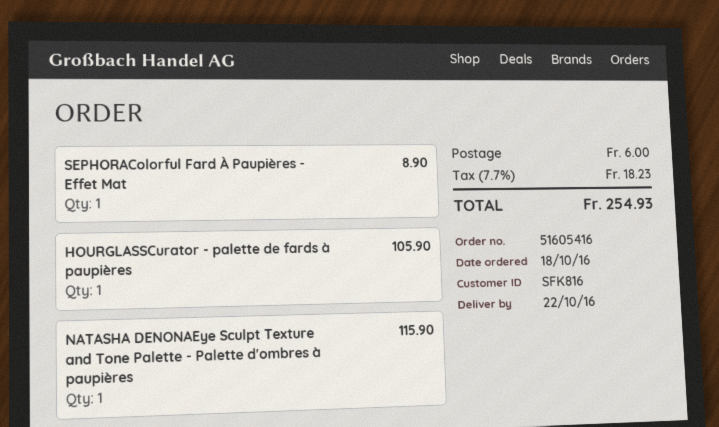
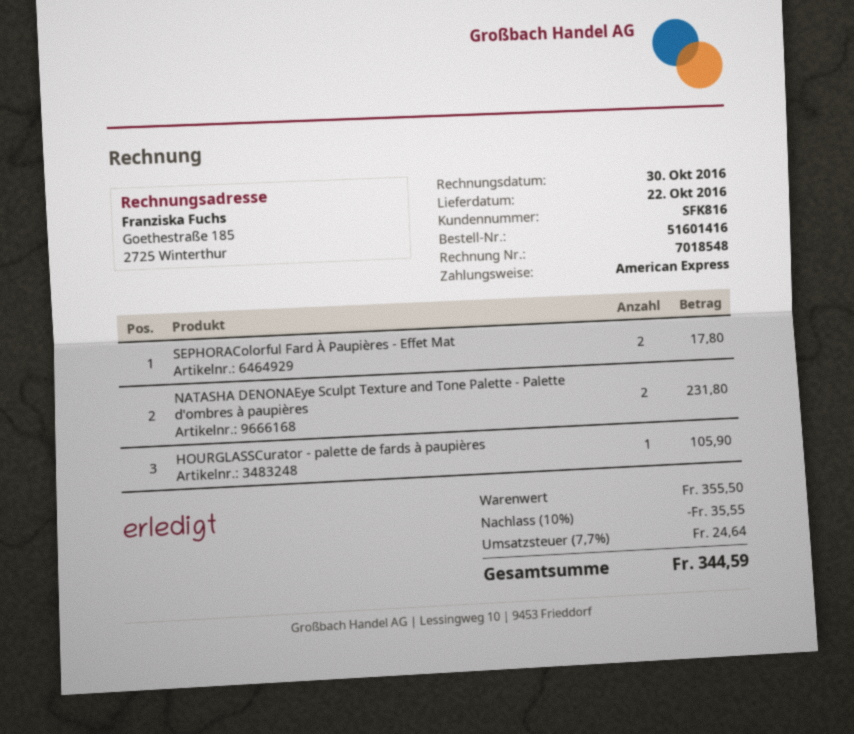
order number: 51605416 -> 51601416
SEPHORAColorful Fard À Paupières - Effet Mat: 1 for 8.90 -> 2 for 17.80
NATASHA DENONAEye Sculpt Texture and Tone Palette - Palette d'ombres à paupières: 1 for 115.90 -> 2 for 231.80
discount: none -> 10% = 35.55
shipping: 6.00 -> none
tax: 7.7% = 18.23 -> 7.7% = 24.64
total: 254.93 -> 344.59

